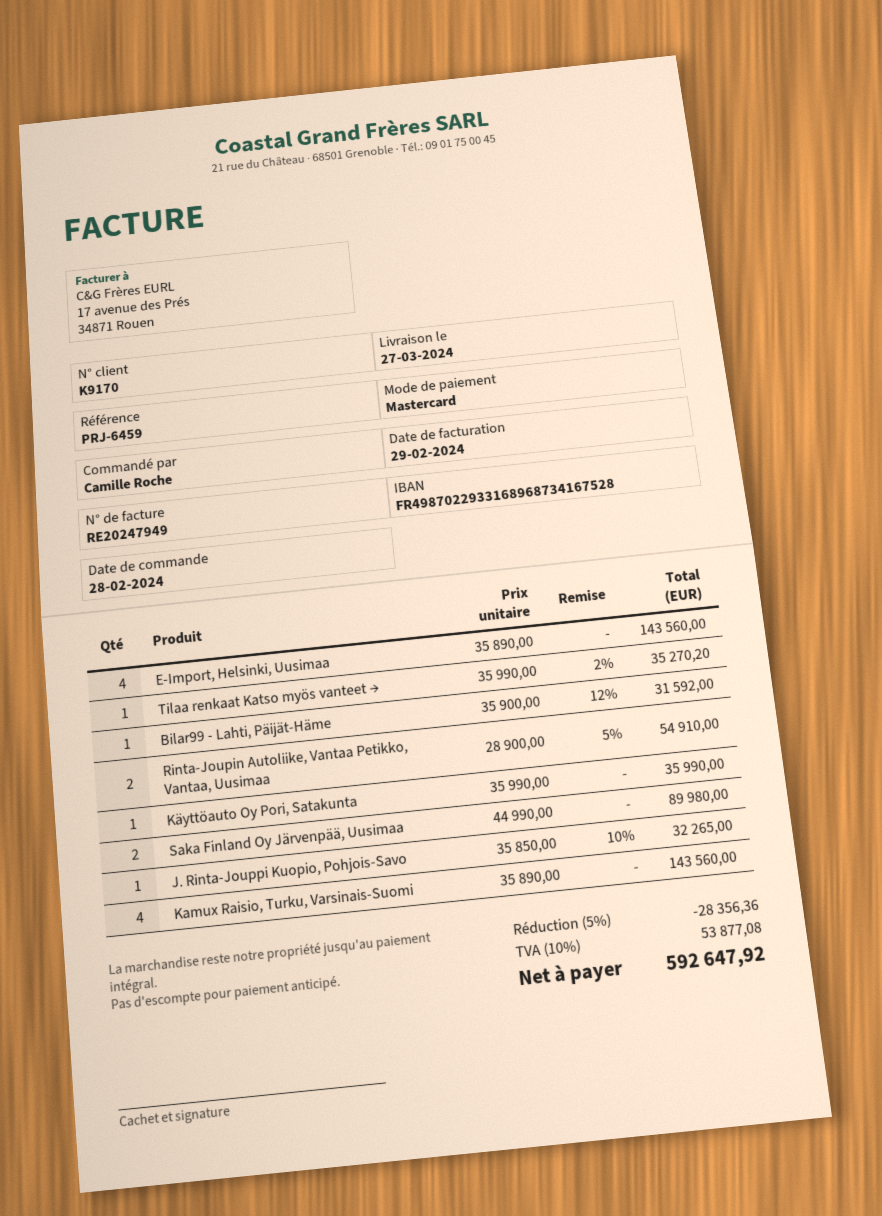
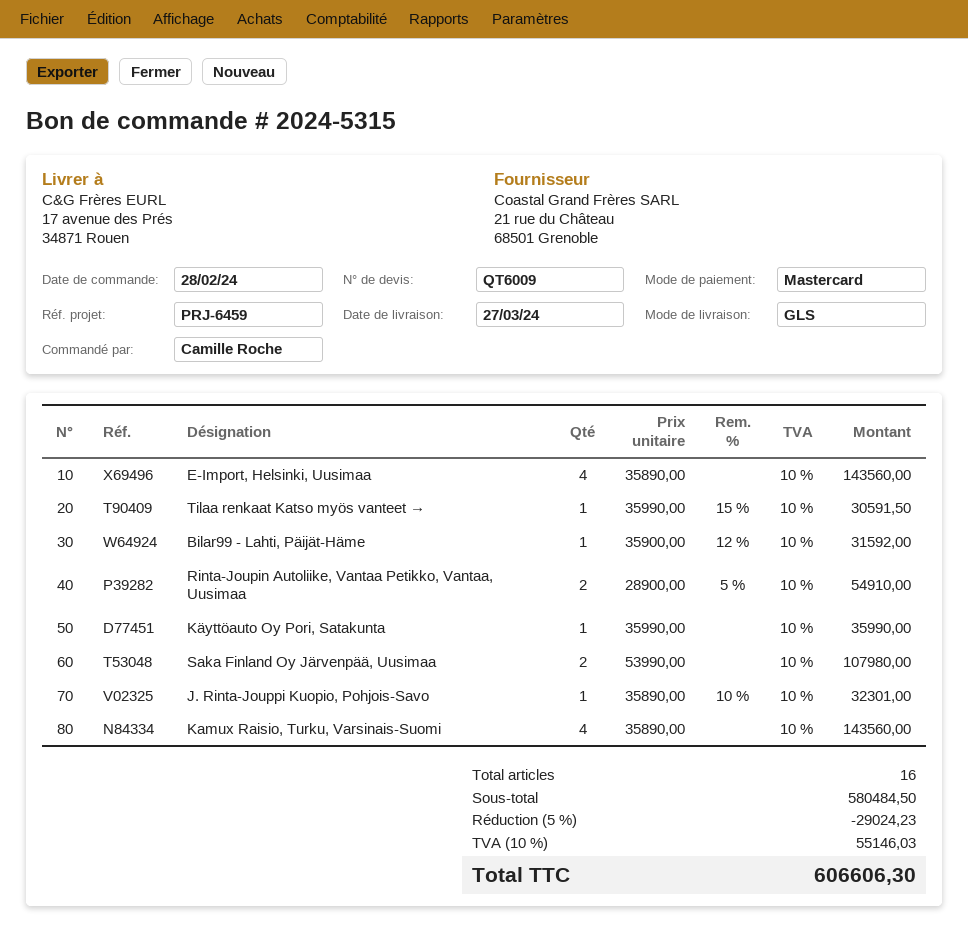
Tilaa renkaat Katso myös vanteet →: 1 x 35990.00 - 2% = 35270.20 -> 1 x 35990.00 - 15% = 30591.50
Saka Finland Oy Järvenpää, Uusimaa: 2 x 44990.00 = 89980.00 -> 2 x 53990.00 = 107980.00
J. Rinta-Jouppi Kuopio, Pohjois-Savo: 1 x 35850.00 - 10% = 32265.00 -> 1 x 35890.00 - 10% = 32301.00
discount: 5% = 28356.36 -> 5% = 29024.23
tax: 10% = 53877.08 -> 10% = 55146.03
total: 592647.92 -> 606606.30

